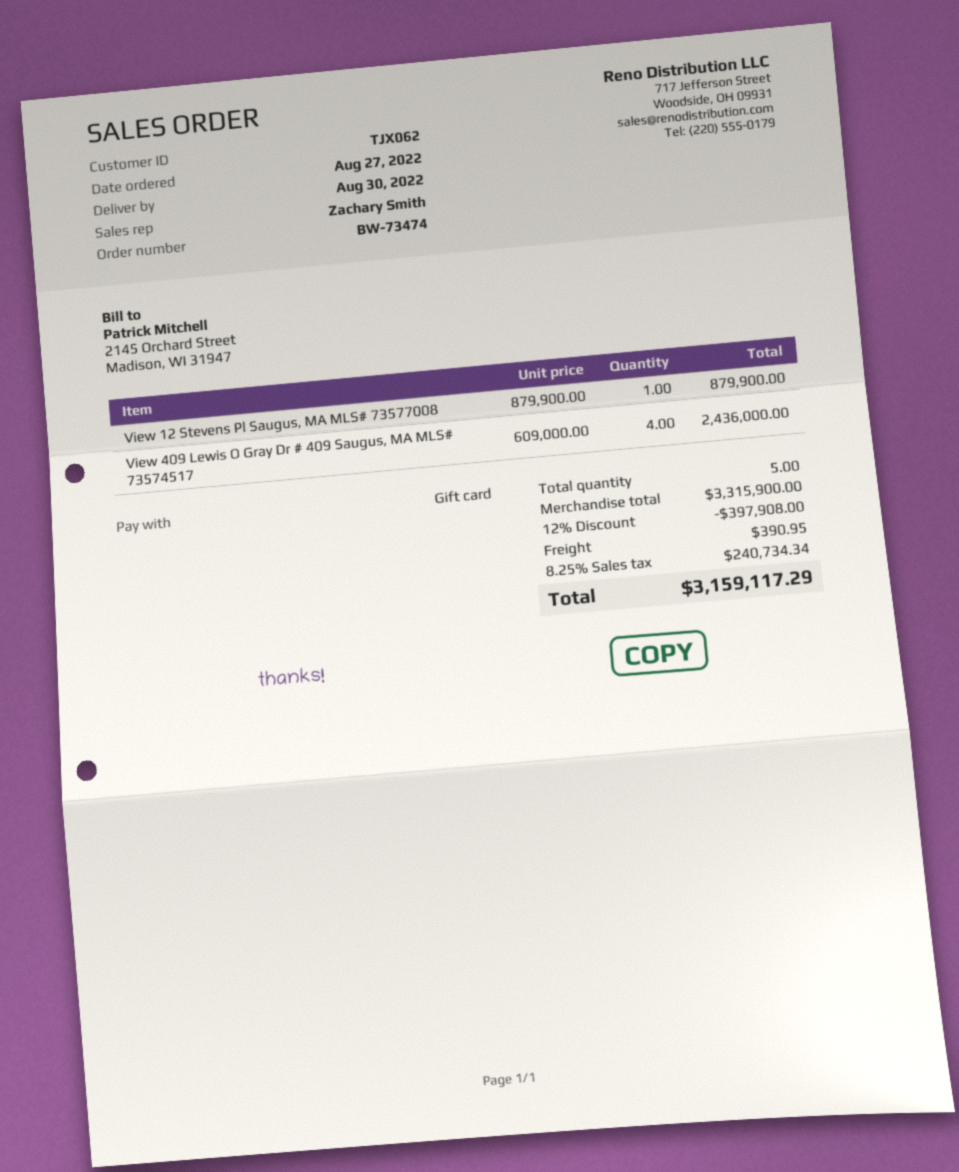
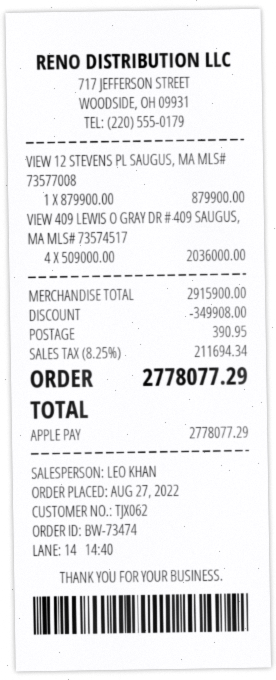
sales rep: Zachary Smith -> LEO KHAN
payment method: gift card -> Apple Pay
View 409 Lewis O Gray Dr # 409 Saugus, MA MLS# 73574517: 4 x 609000.00 = 2436000.00 -> 4 x 509000.00 = 2036000.00
subtotal: 3315900.00 -> 2915900.00
discount: 397908.00 -> 349908.00
tax: 8.25% = 240734.34 -> 8.25% = 211694.34
total: 3159117.29 -> 2778077.29

